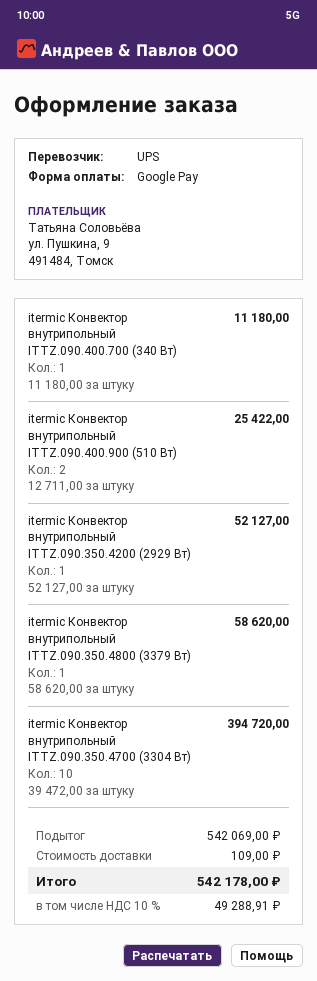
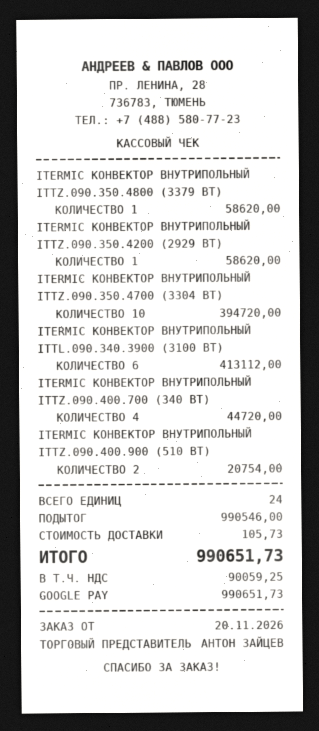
itermic Конвектор внутрипольный ITTZ.090.400.700 (340 Вт): 1 for 11180.00 -> 4 for 44720.00
itermic Конвектор внутрипольный ITTZ.090.400.900 (510 Вт): 2 for 25422.00 -> 2 for 20754.00
itermic Конвектор внутрипольный ITTZ.090.350.4200 (2929 Вт): 1 for 52127.00 -> 1 for 58620.00
ITERMIC КОНВЕКТОР ВНУТРИПОЛЬНЫЙ ITTL.090.340.3900 (3100 ВТ): none -> 6 for 413112.00
subtotal: 542069.00 -> 990546.00
shipping: 109.00 -> 105.73
tax: 49288.91 -> 90059.25
total: 542178.00 -> 990651.73

